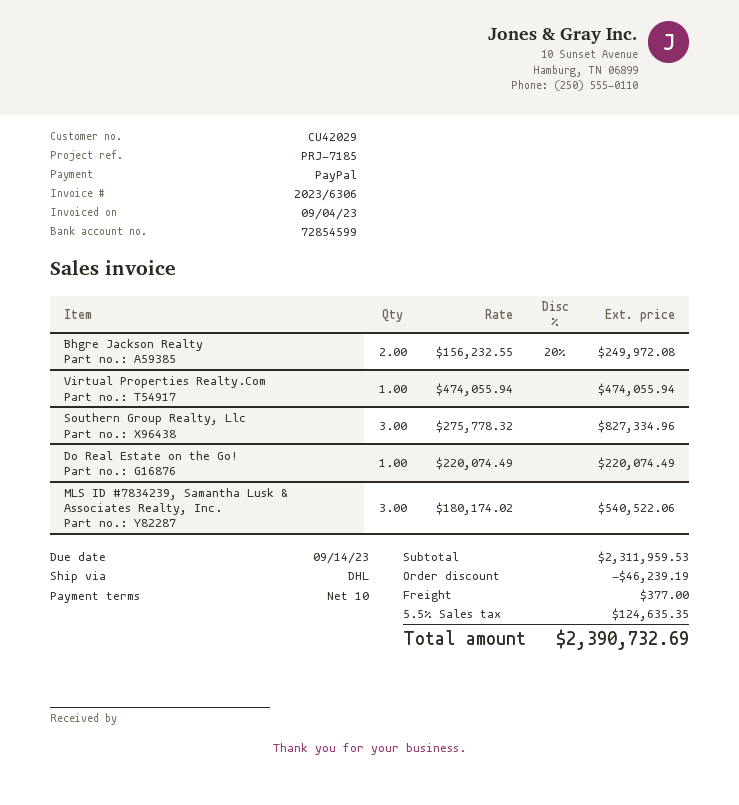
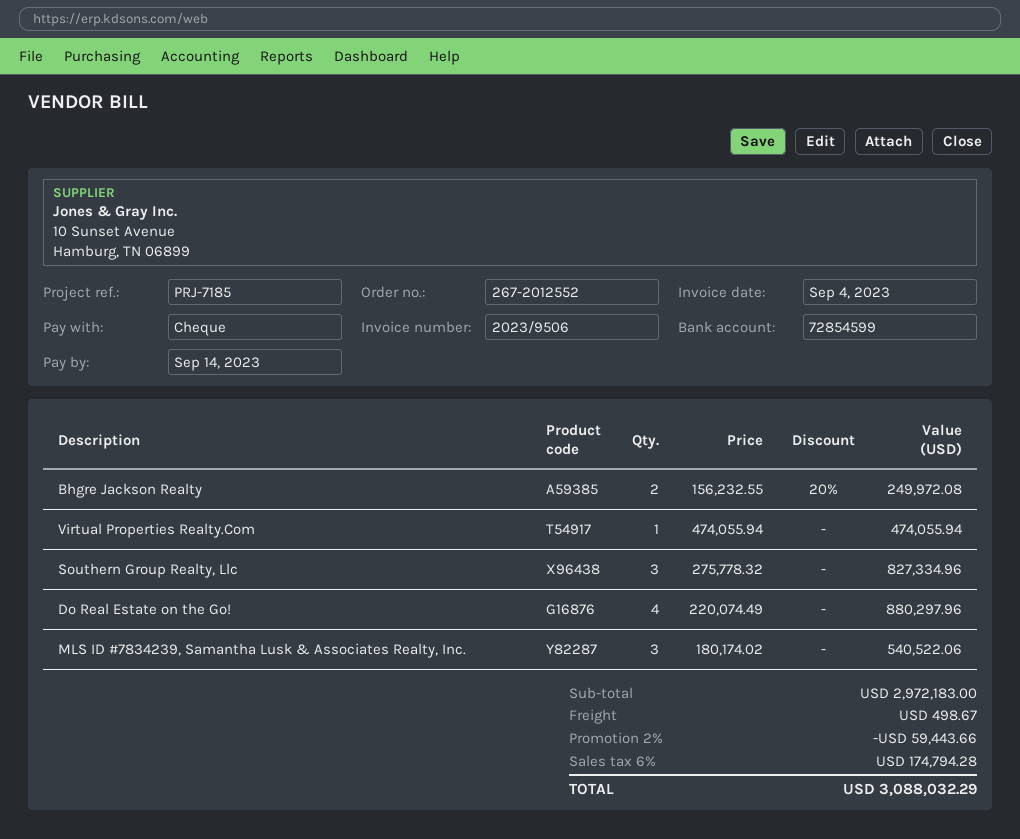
invoice number: 2023/6306 -> 2023/9506
payment method: PayPal -> cheque
Do Real Estate on the Go!: 1 x 220074.49 = 220074.49 -> 4 x 220074.49 = 880297.96
subtotal: 2311959.53 -> 2972183.00
discount: 46239.19 -> 59443.66
shipping: 377.00 -> 498.67
tax: 5.5% = 124635.35 -> 6% = 174794.28
total: 2390732.69 -> 3088032.29

